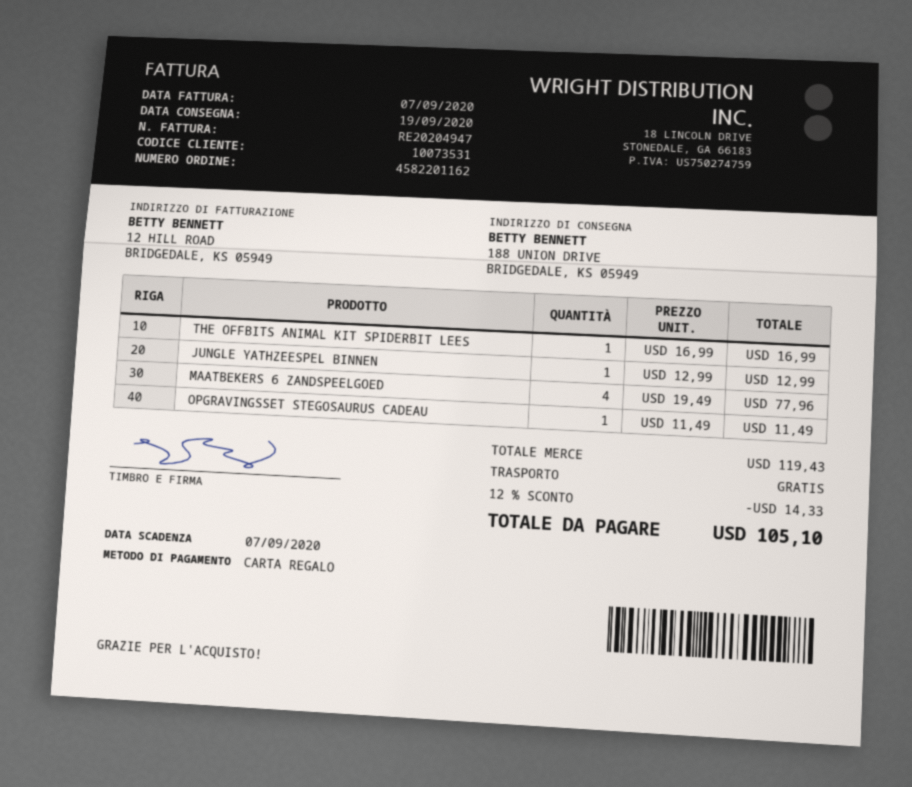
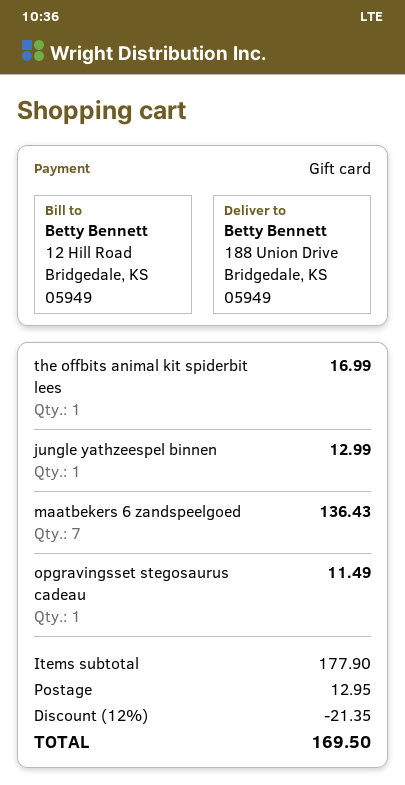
MAATBEKERS 6 ZANDSPEELGOED: 4 for 77.96 -> 7 for 136.43
subtotal: 119.43 -> 177.90
discount: 12% = 14.33 -> 12% = 21.35
shipping: 0.00 -> 12.95
total: 105.10 -> 169.50

